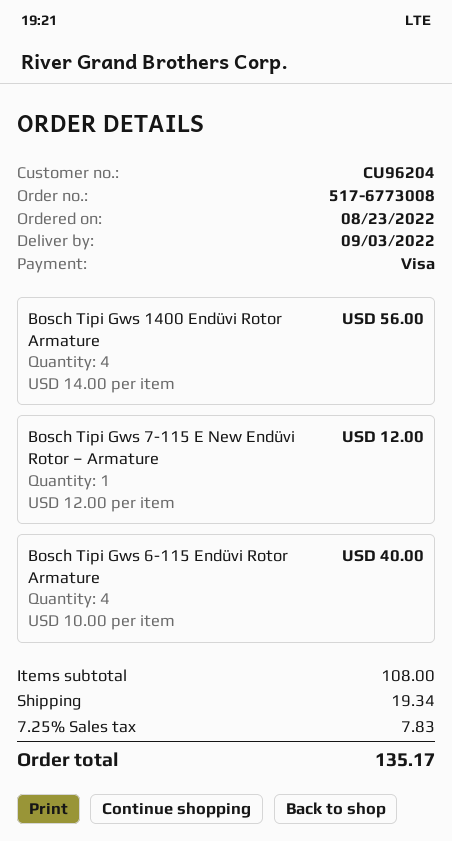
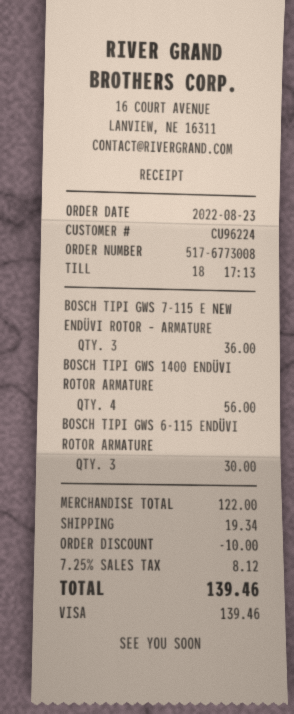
customer number: CU96204 -> CU96224
Bosch Tipi Gws 7-115 E New Endüvi Rotor – Armature: 1 for 12.00 -> 3 for 36.00
Bosch Tipi Gws 6-115 Endüvi Rotor Armature: 4 for 40.00 -> 3 for 30.00
subtotal: 108.00 -> 122.00
discount: none -> 10.00
tax: 7.25% = 7.83 -> 7.25% = 8.12
total: 135.17 -> 139.46

